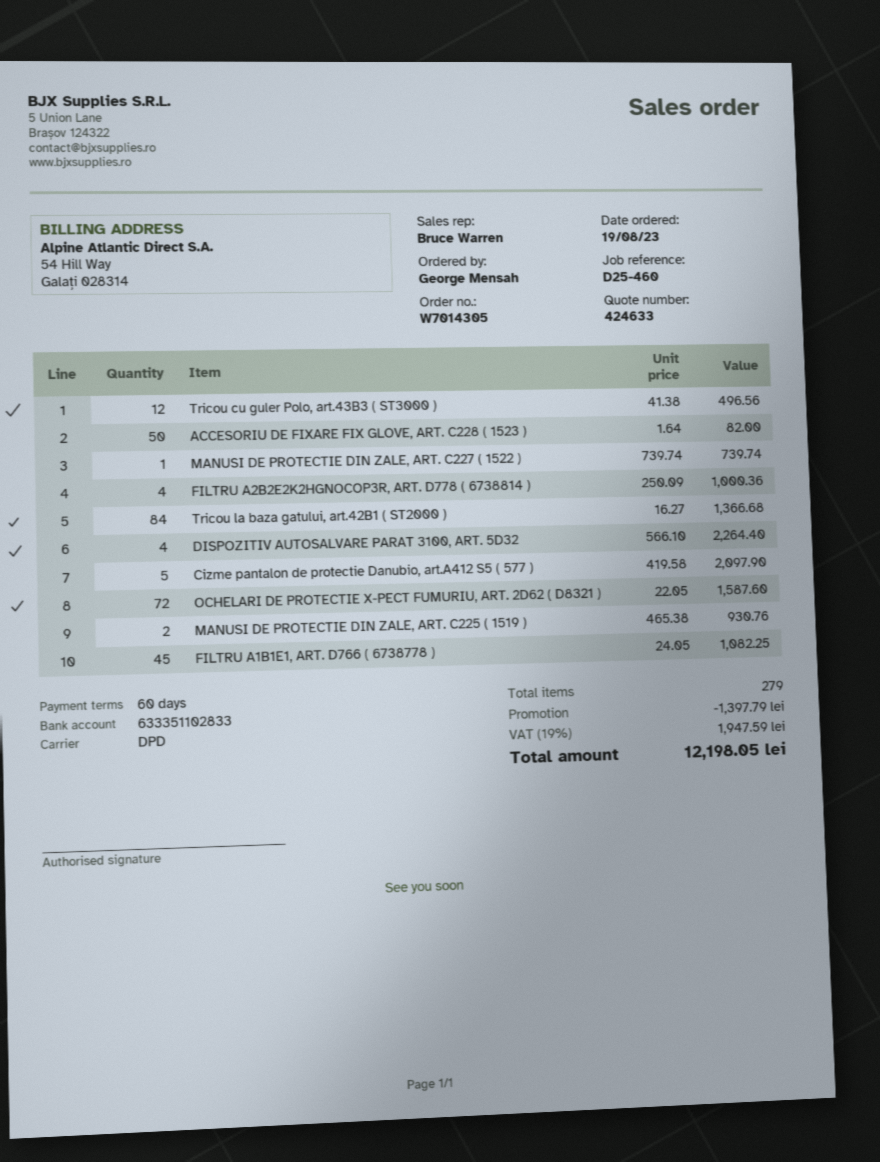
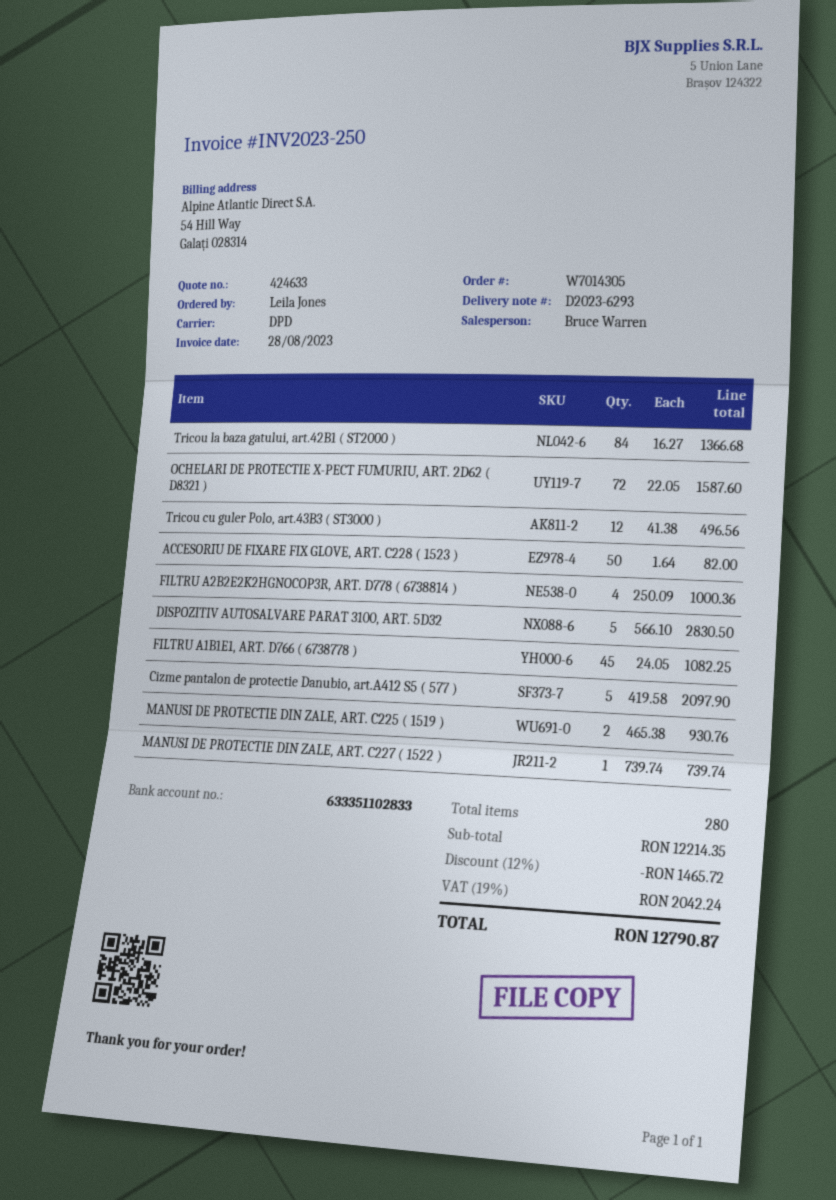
ordered by: George Mensah -> Leila Jones
DISPOZITIV AUTOSALVARE PARAT 3100, ART. 5D32: 4 x 566.10 = 2264.40 -> 5 x 566.10 = 2830.50
total quantity: 279 -> 280
discount: 1397.79 -> 1465.72
tax: 19% = 1947.59 -> 19% = 2042.24
total: 12198.05 -> 12790.87

